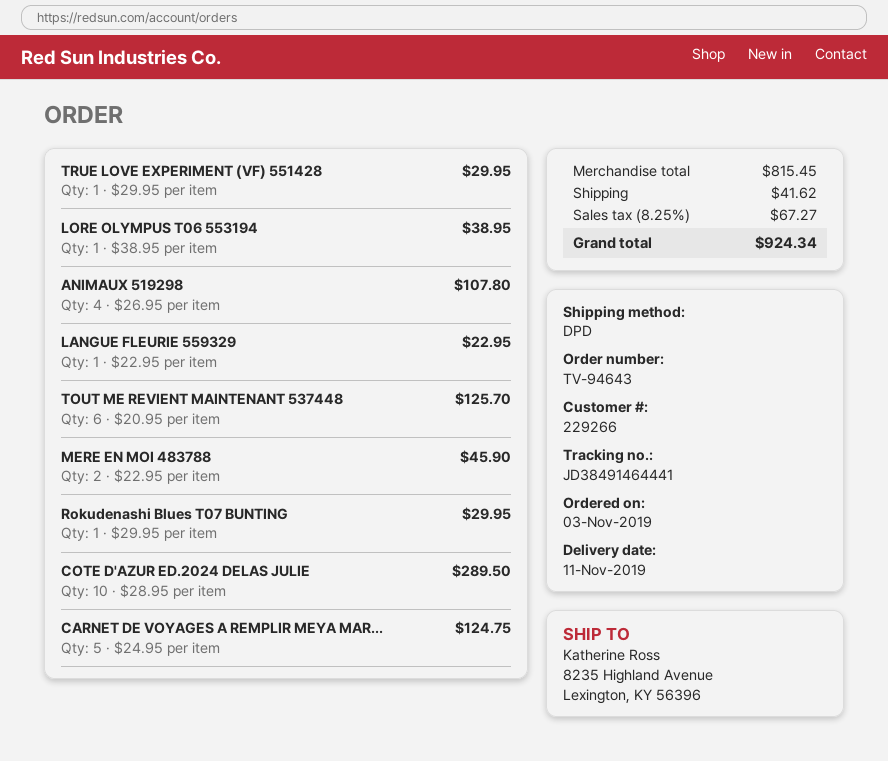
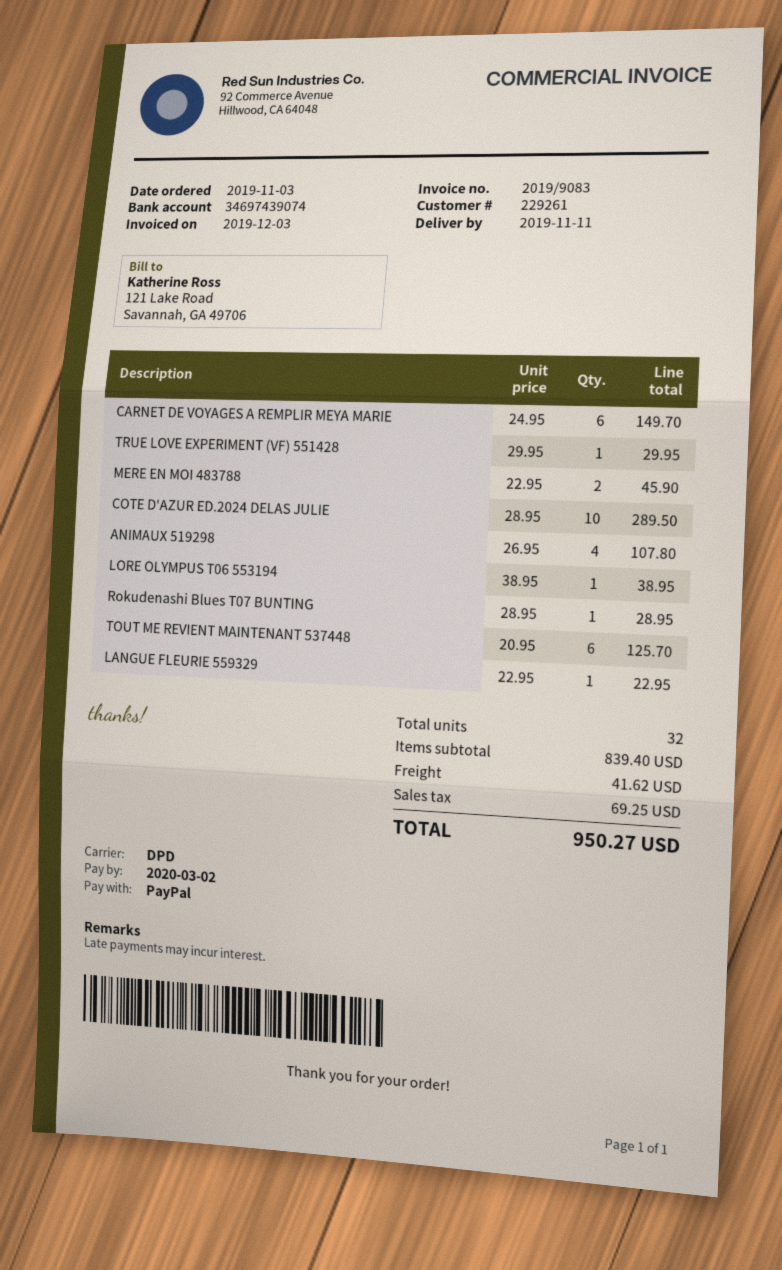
customer number: 229266 -> 229261
Rokudenashi Blues T07 BUNTING: 1 x 29.95 = 29.95 -> 1 x 28.95 = 28.95
CARNET DE VOYAGES A REMPLIR MEYA MAR...: 5 x 24.95 = 124.75 -> 6 x 24.95 = 149.70
subtotal: 815.45 -> 839.40
tax: 67.27 -> 69.25
total: 924.34 -> 950.27

